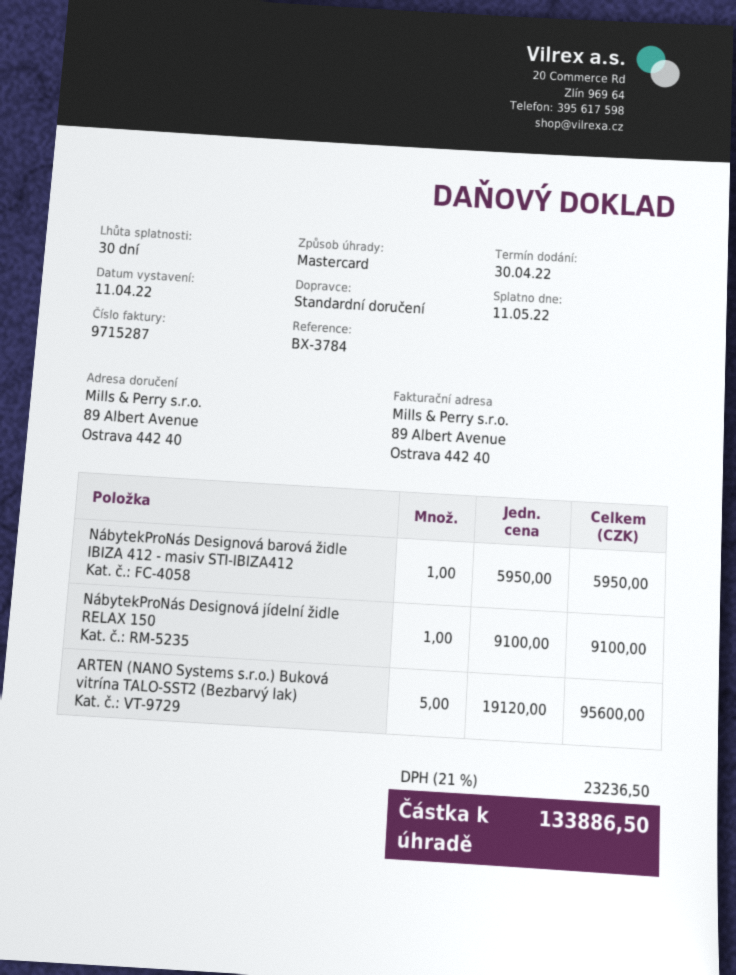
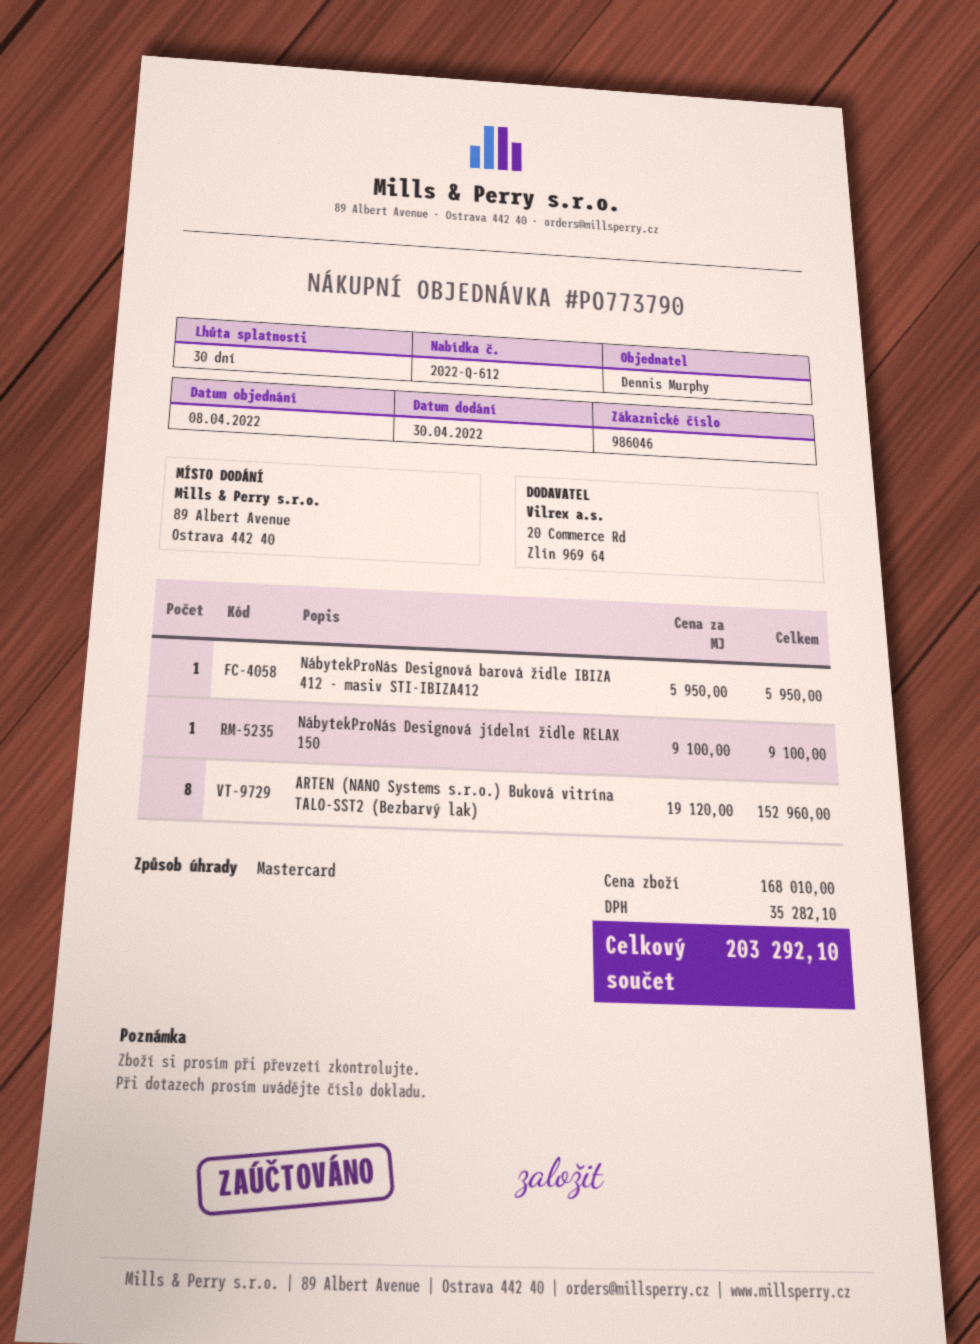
ARTEN (NANO Systems s.r.o.) Buková vitrína TALO-SST2 (Bezbarvý lak): 5 x 19120.00 = 95600.00 -> 8 x 19120.00 = 152960.00
tax: 23236.50 -> 35282.10
total: 133886.50 -> 203292.10

